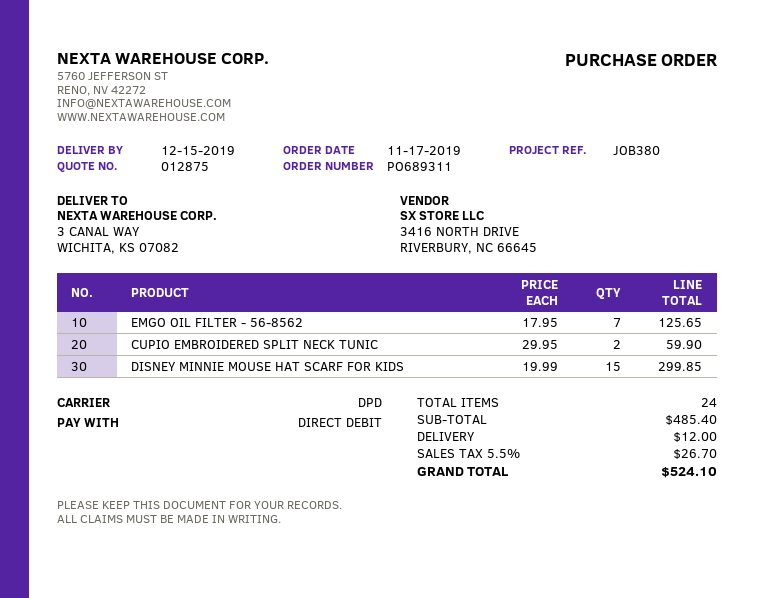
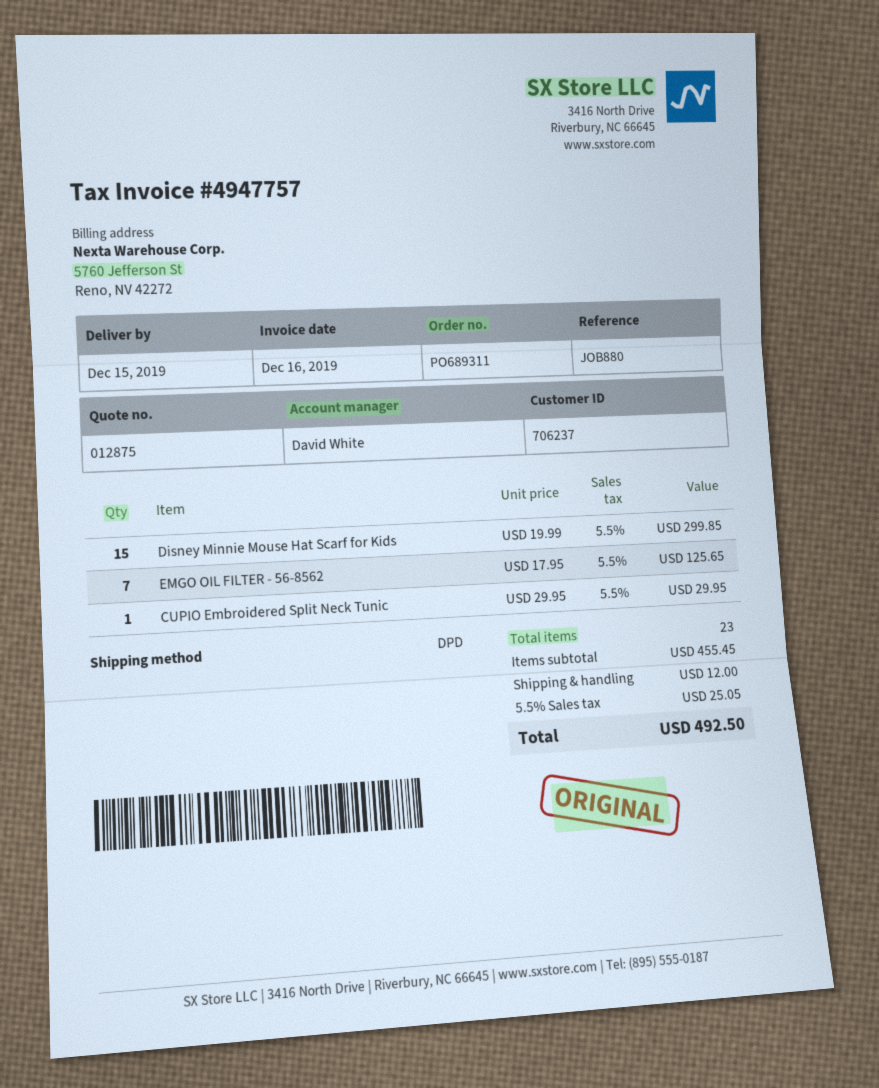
reference: JOB380 -> JOB880
CUPIO EMBROIDERED SPLIT NECK TUNIC: 2 x 29.95 = 59.90 -> 1 x 29.95 = 29.95
total quantity: 24 -> 23
subtotal: 485.40 -> 455.45
tax: 5.5% = 26.70 -> 5.5% = 25.05
total: 524.10 -> 492.50

